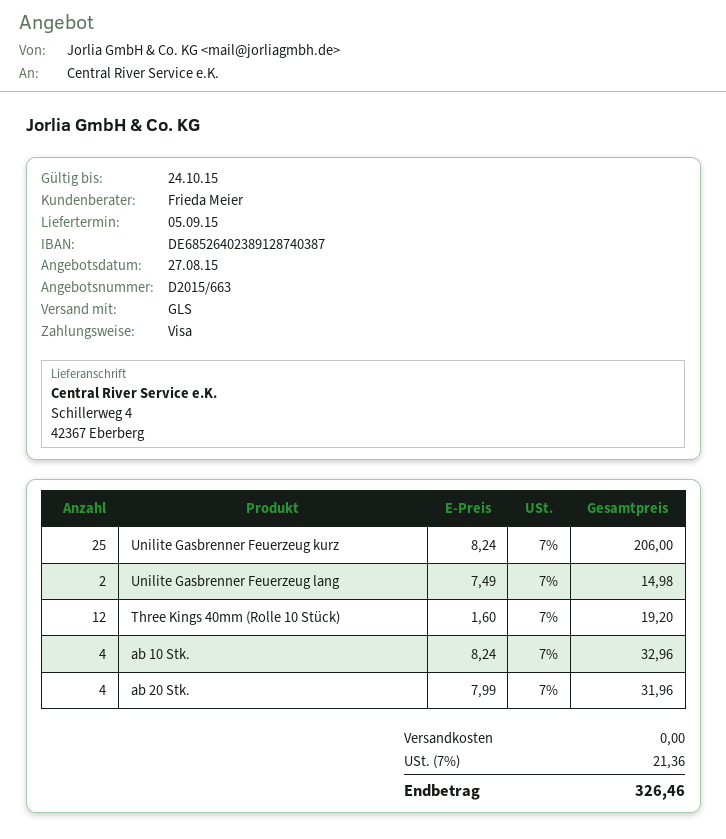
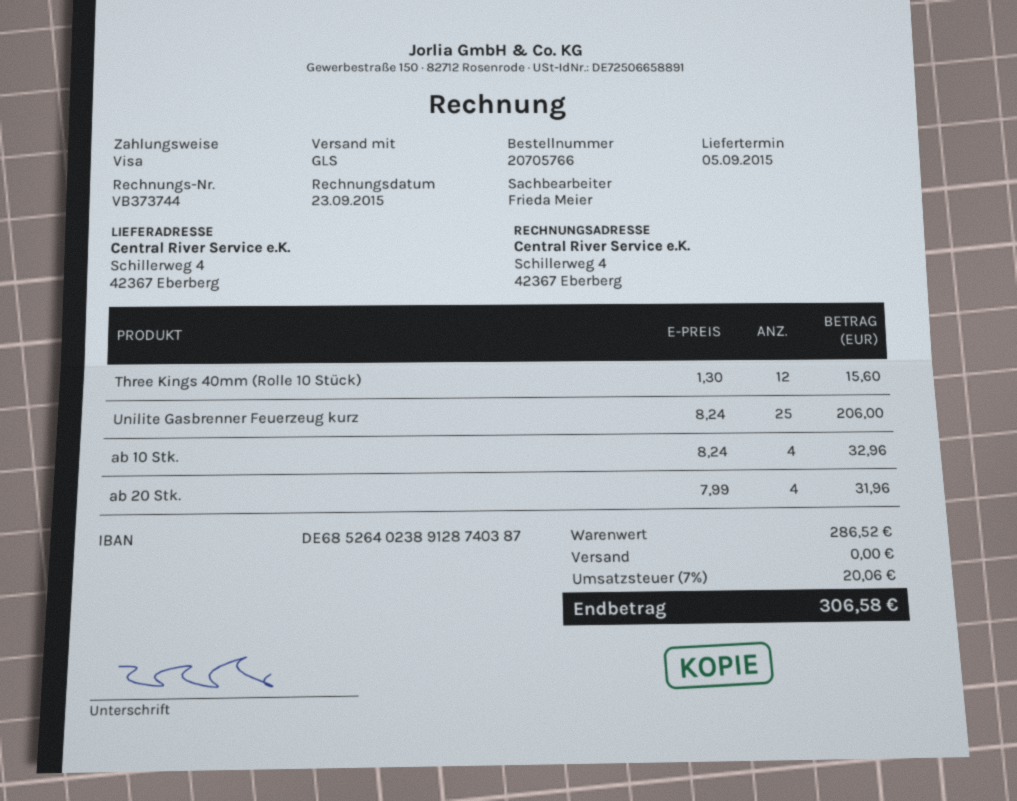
Unilite Gasbrenner Feuerzeug lang: 2 x 7.49 = 14.98 -> none
Three Kings 40mm (Rolle 10 Stück): 12 x 1.60 = 19.20 -> 12 x 1.30 = 15.60
tax: 7% = 21.36 -> 7% = 20.06
total: 326.46 -> 306.58

